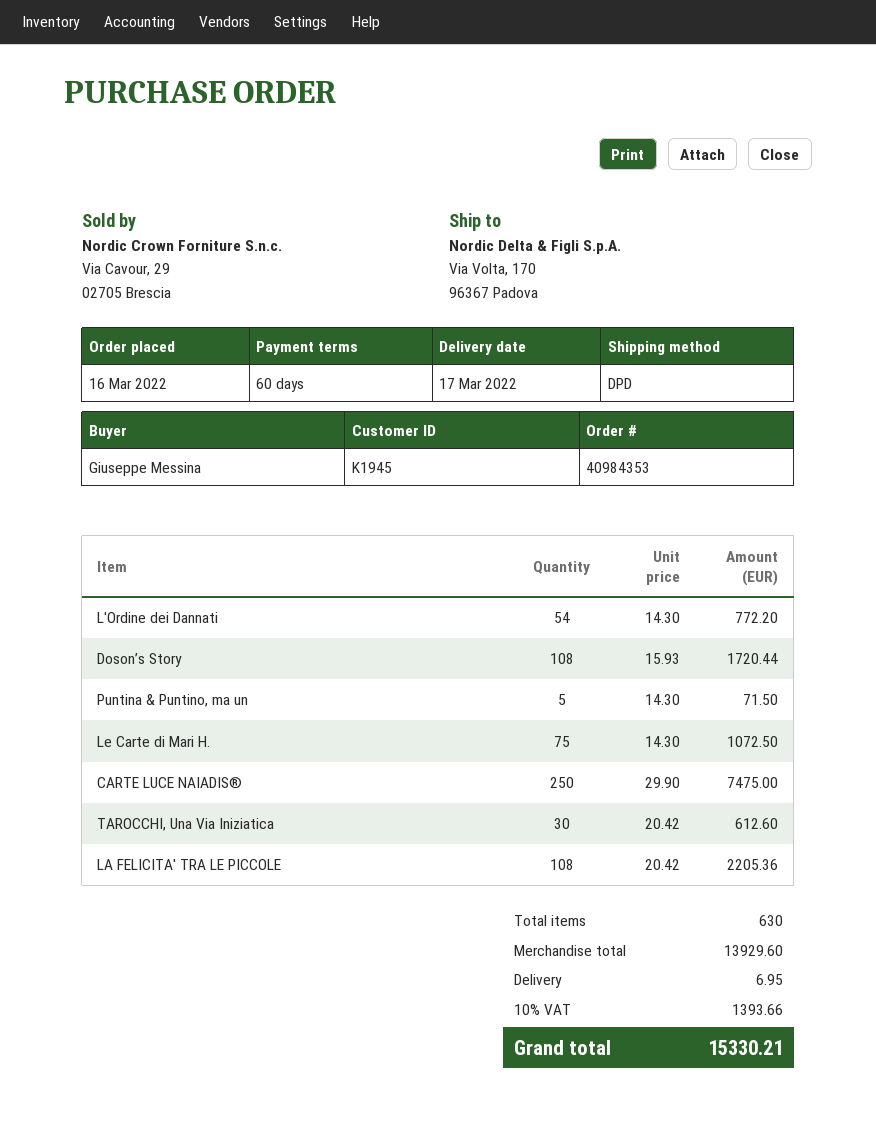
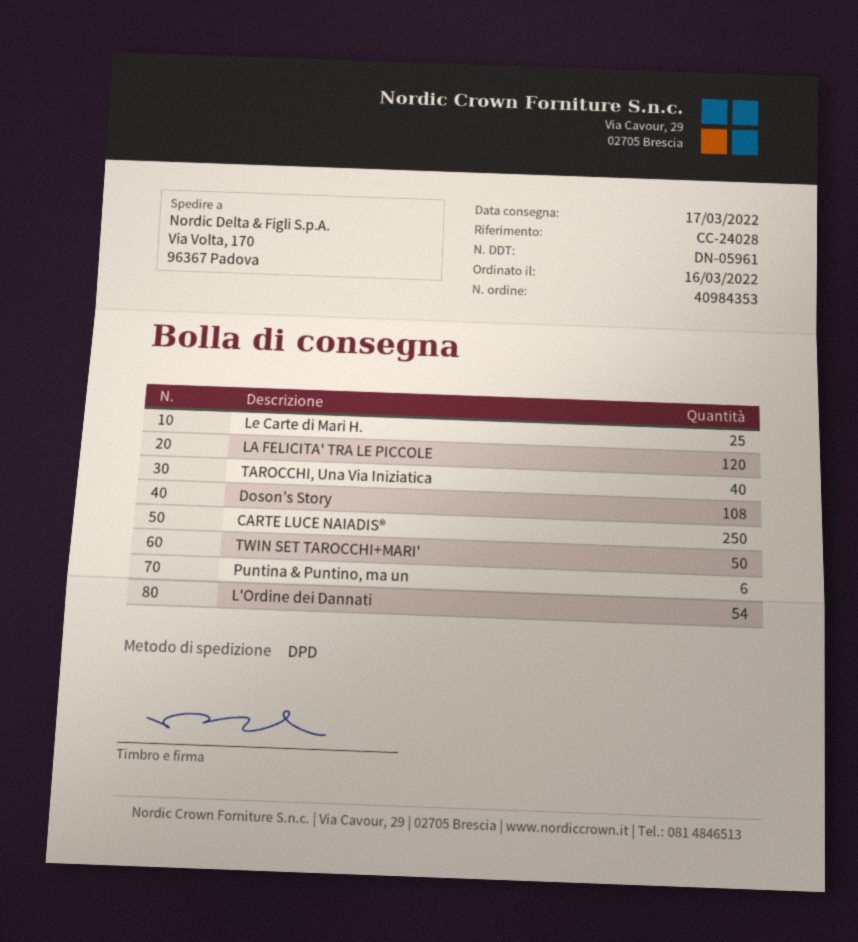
Puntina & Puntino, ma un: 5 -> 6
Le Carte di Mari H.: 75 -> 25
TAROCCHI, Una Via Iniziatica: 30 -> 40
LA FELICITA' TRA LE PICCOLE: 108 -> 120
TWIN SET TAROCCHI+MARI': none -> 50

